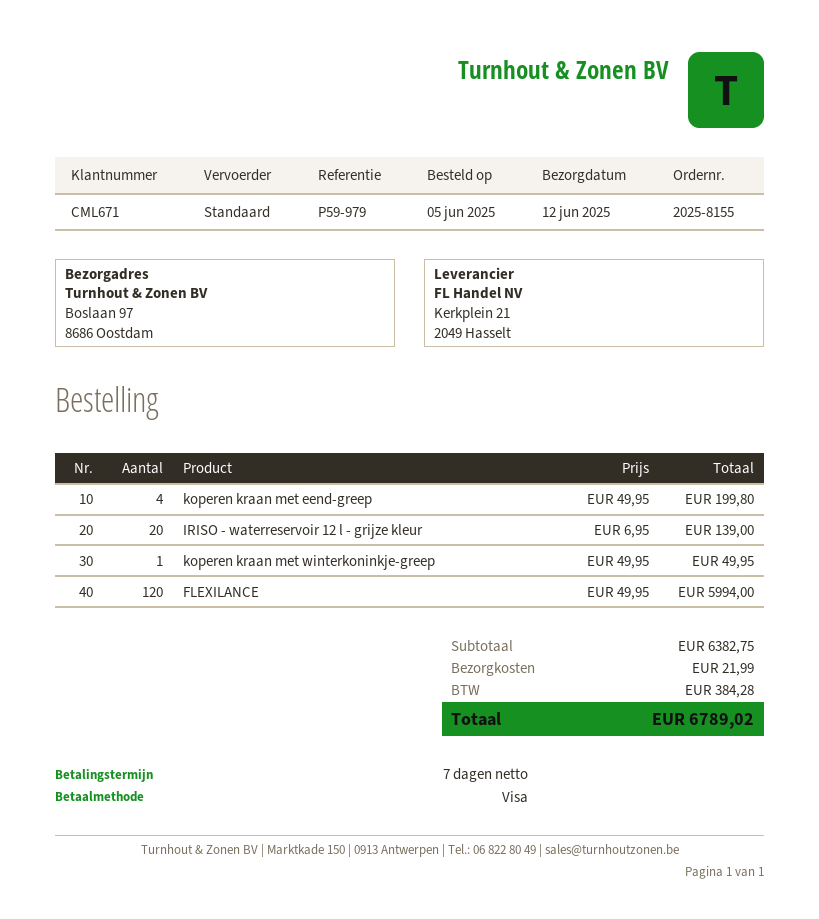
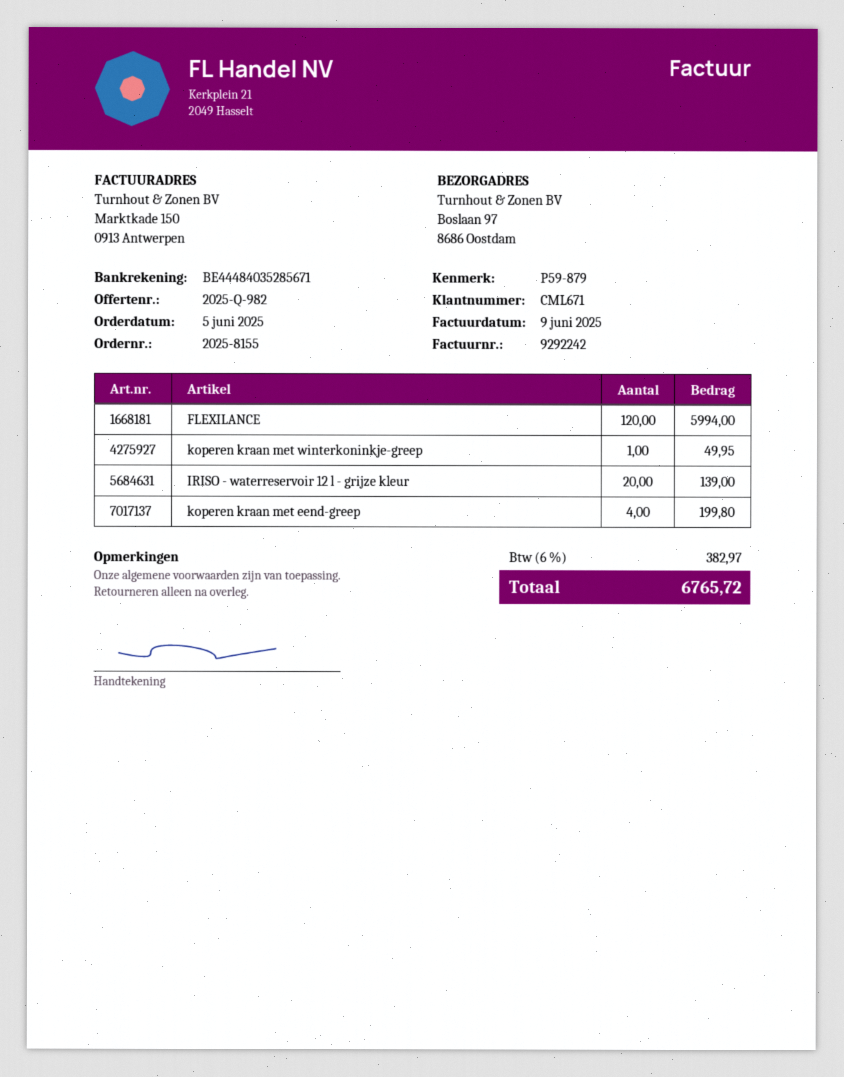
reference: P59-979 -> P59-879
shipping: 21.99 -> none
tax: 384.28 -> 382.97
total: 6789.02 -> 6765.72

